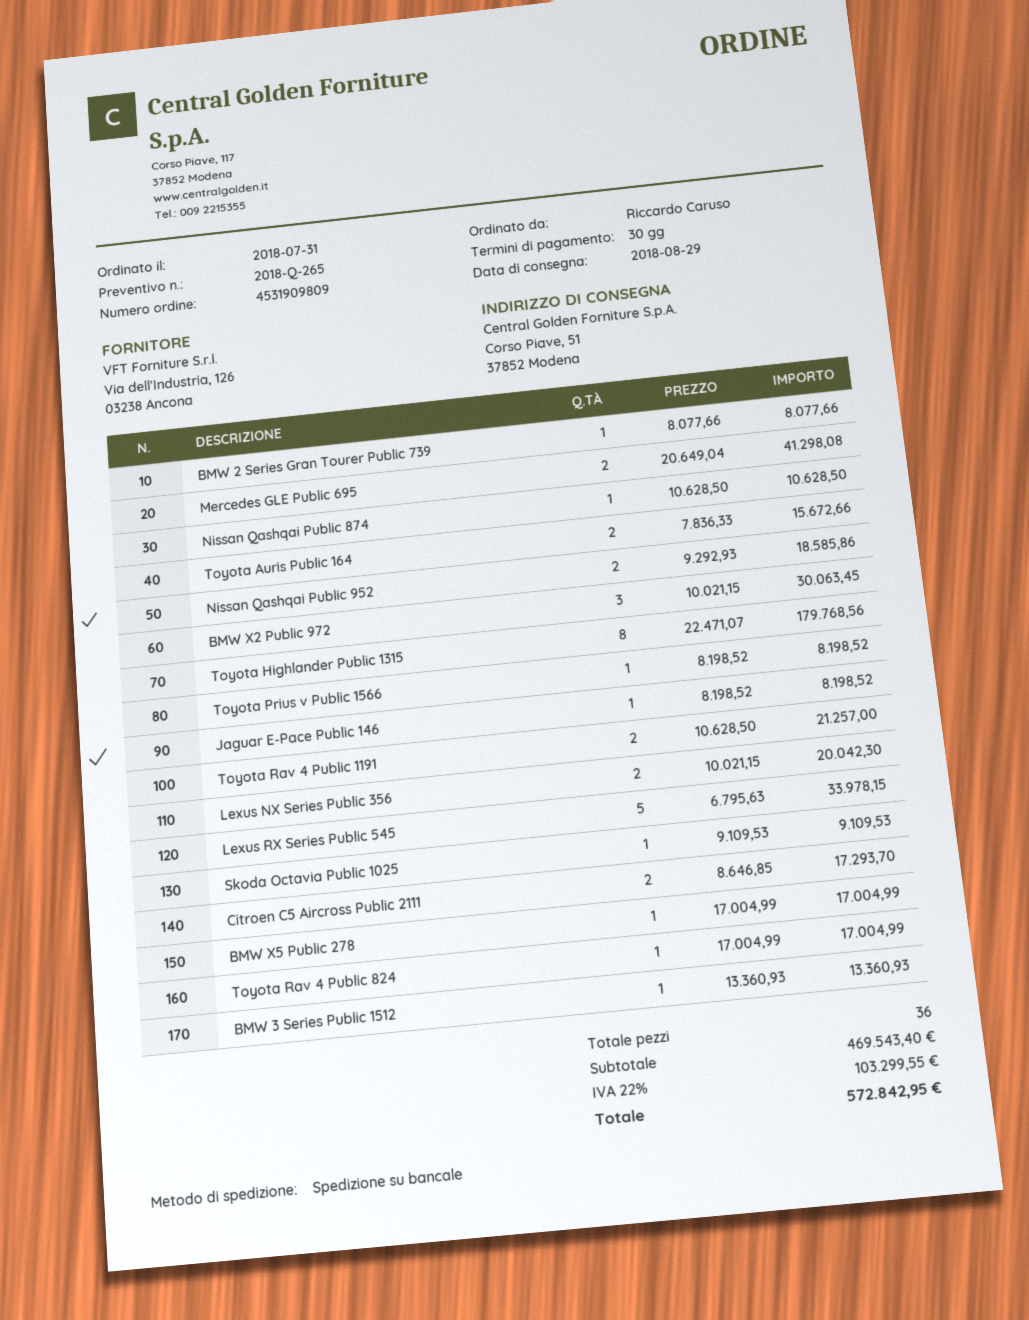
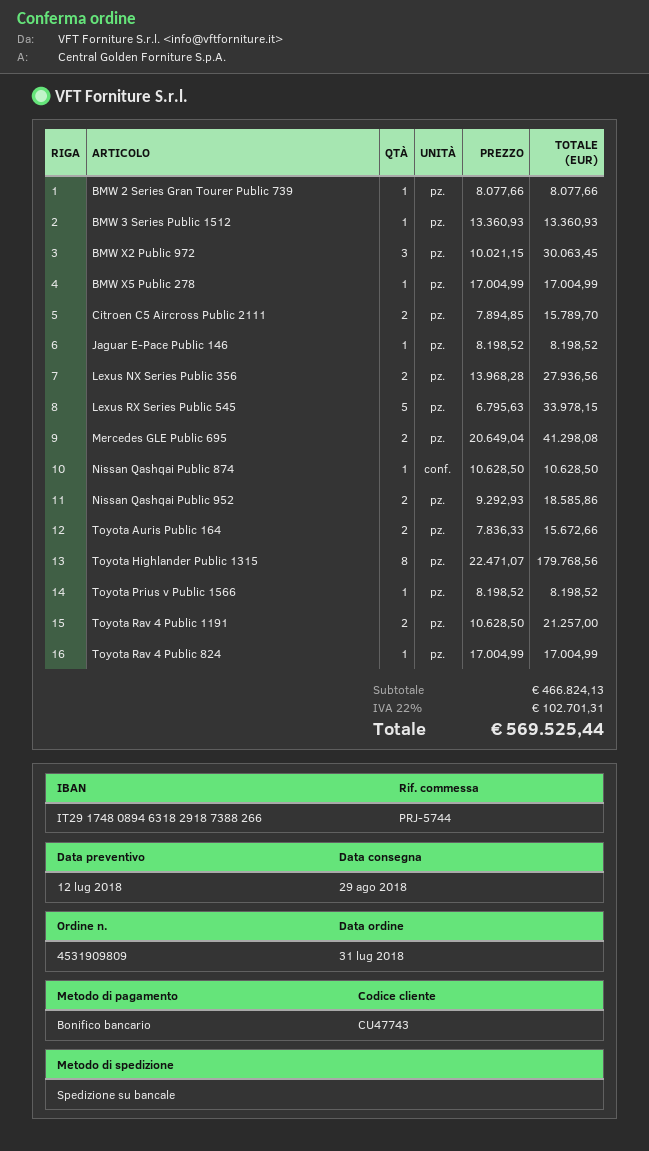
Lexus NX Series Public 356: 2 x 10021.15 = 20042.30 -> 2 x 13968.28 = 27936.56
Skoda Octavia Public 1025: 1 x 9109.53 = 9109.53 -> none
Citroen C5 Aircross Public 2111: 2 x 8646.85 = 17293.70 -> 2 x 7894.85 = 15789.70
subtotal: 469543.40 -> 466824.13
tax: 22% = 103299.55 -> 22% = 102701.31
total: 572842.95 -> 569525.44

